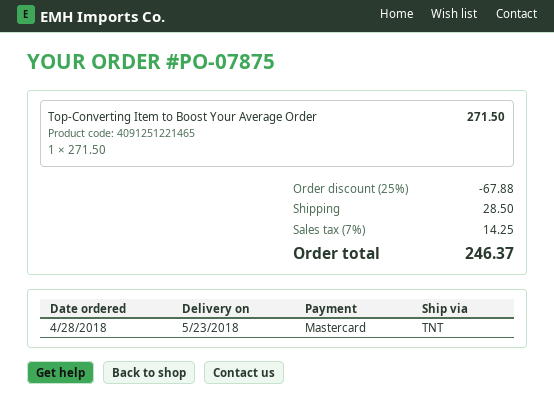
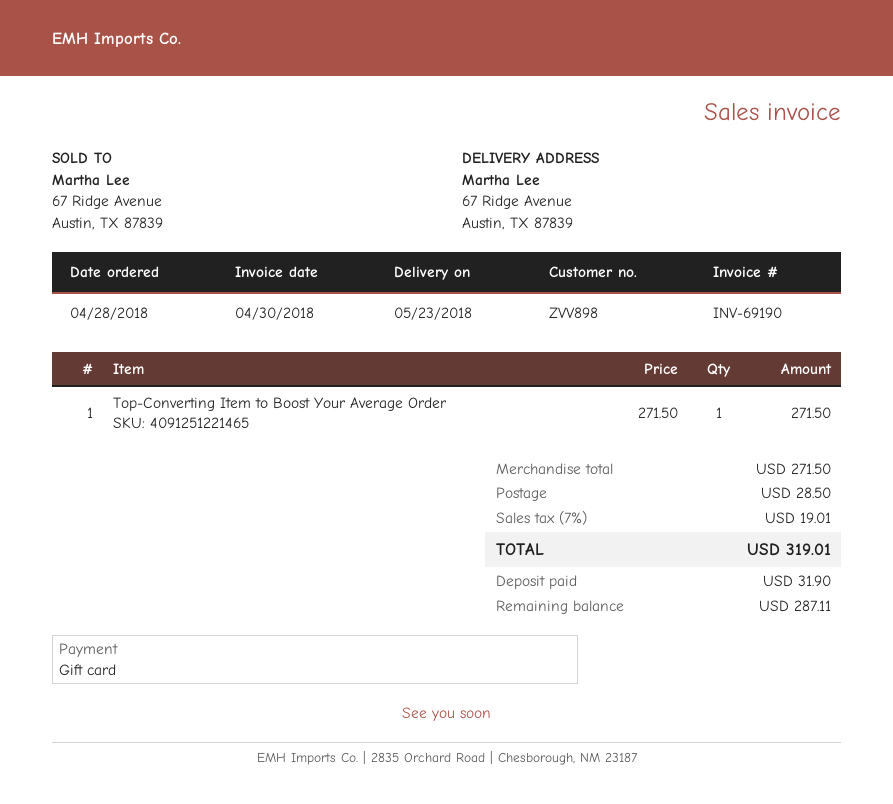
payment method: Mastercard -> gift card
discount: 25% = 67.88 -> none
tax: 7% = 14.25 -> 7% = 19.01
total: 246.37 -> 319.01

